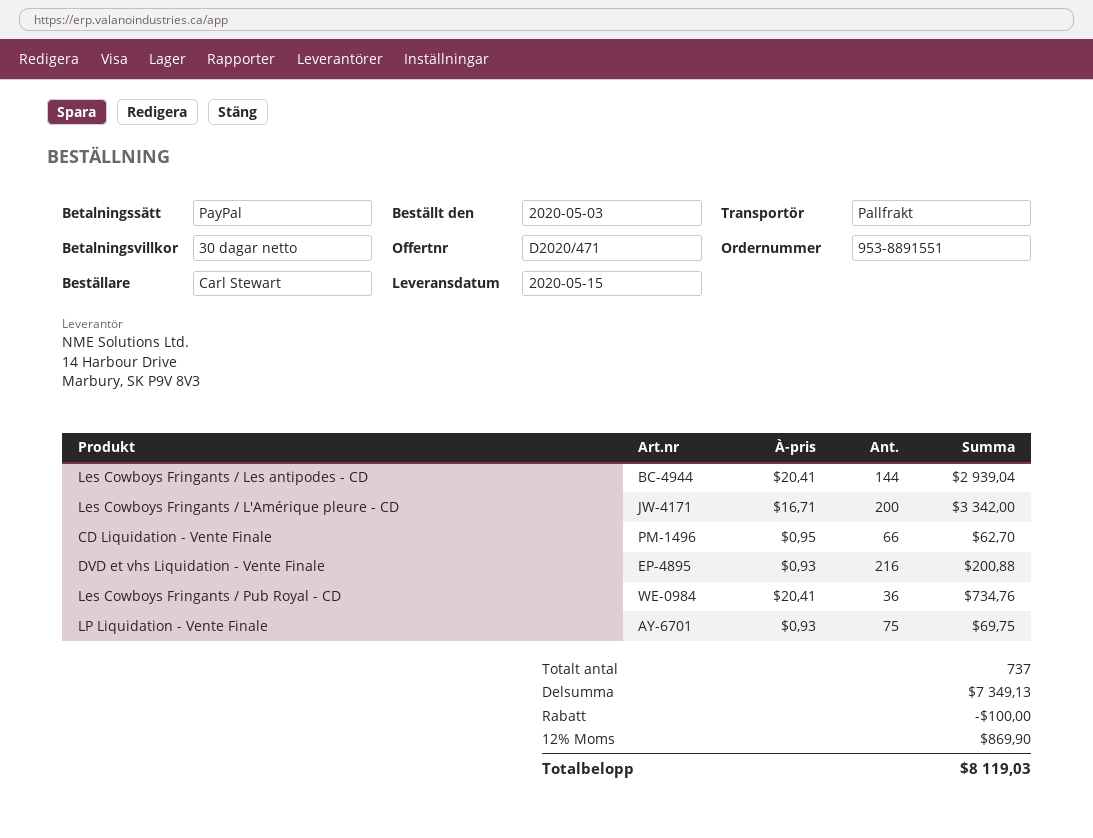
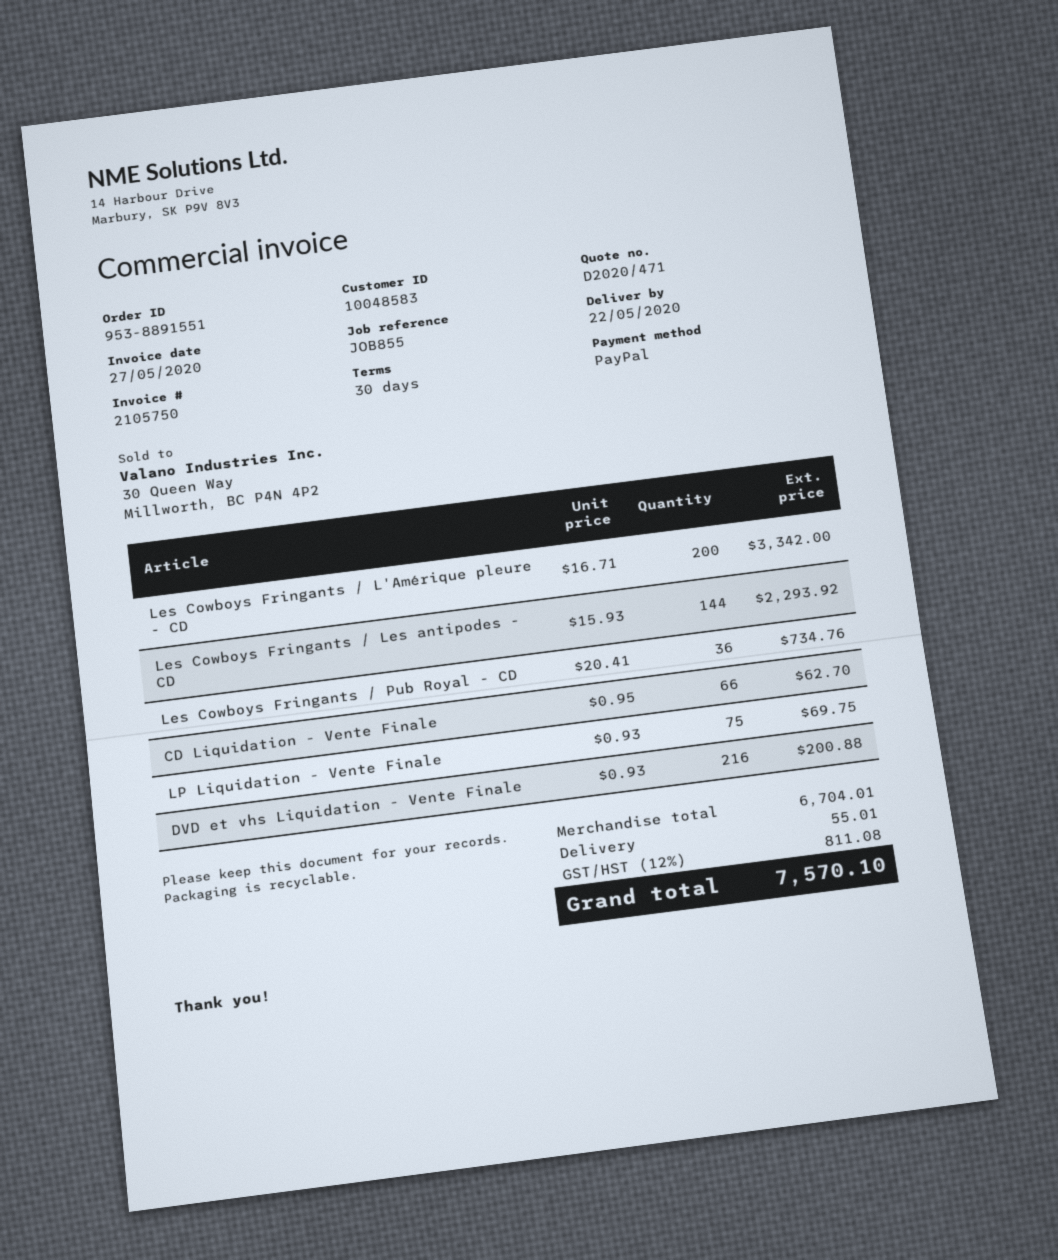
delivery date: 2020-05-15 -> 2020-05-22
Les Cowboys Fringants / Les antipodes - CD: 144 x 20.41 = 2939.04 -> 144 x 15.93 = 2293.92
subtotal: 7349.13 -> 6704.01
discount: 100.00 -> none
shipping: none -> 55.01
tax: 12% = 869.90 -> 12% = 811.08
total: 8119.03 -> 7570.10

